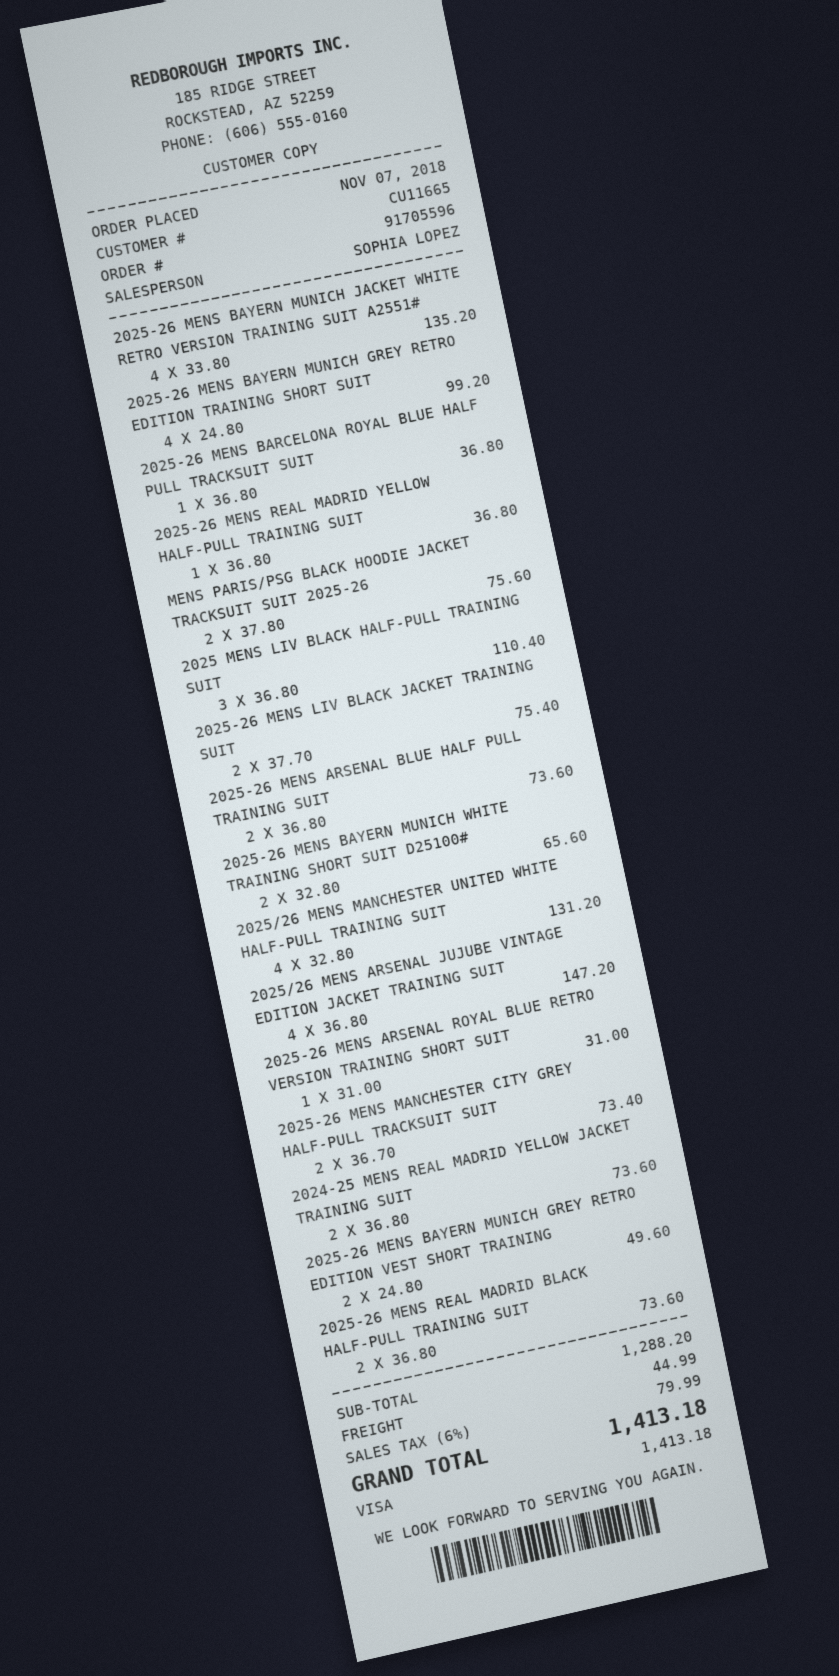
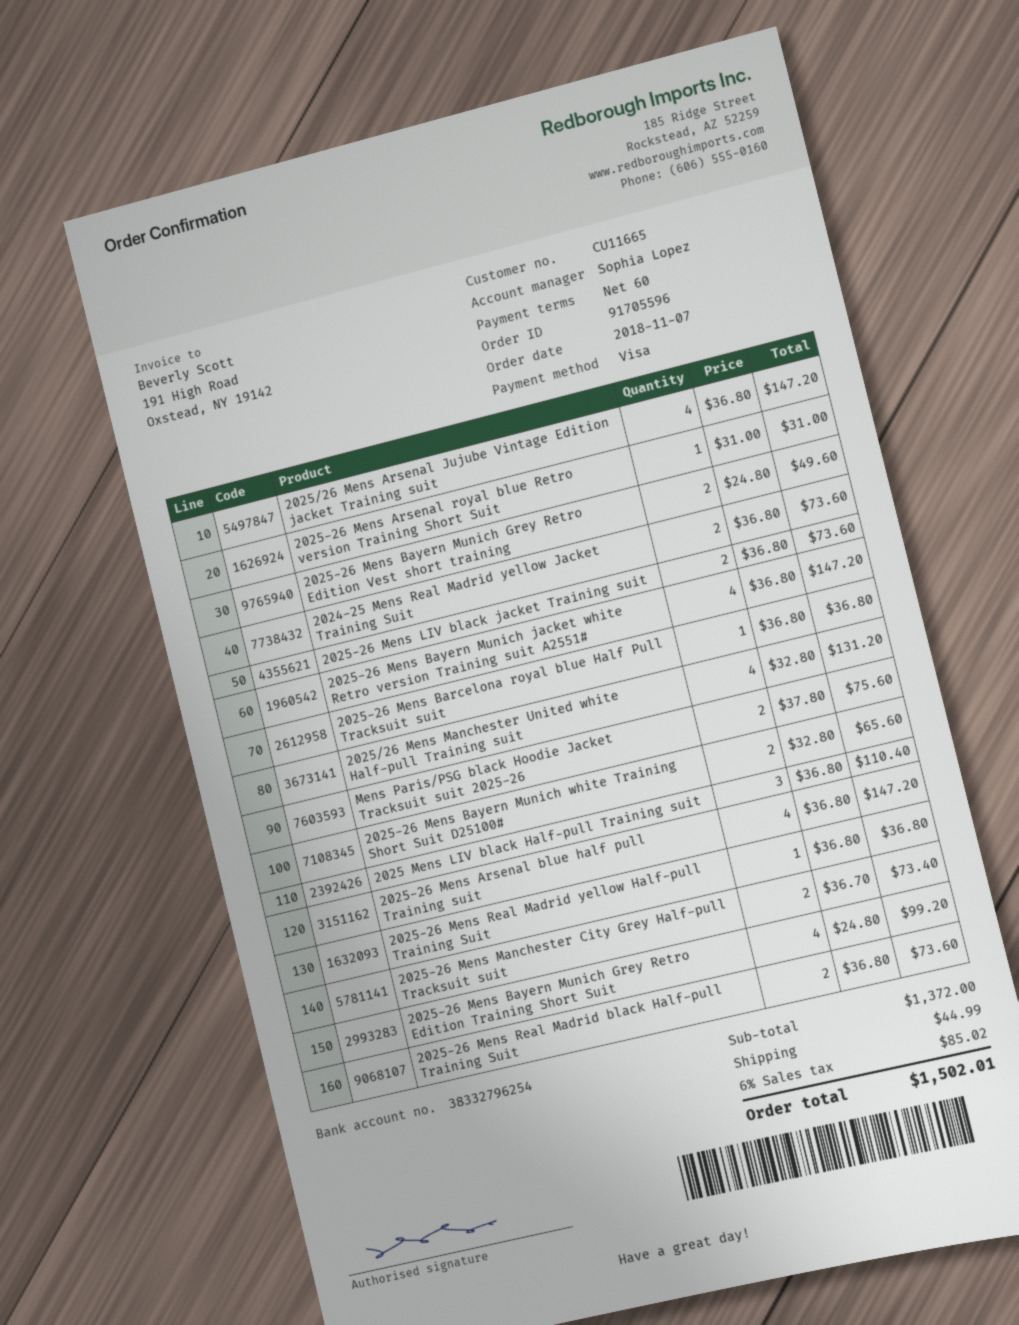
2025-26 MENS BAYERN MUNICH JACKET WHITE RETRO VERSION TRAINING SUIT A2551#: 4 x 33.80 = 135.20 -> 4 x 36.80 = 147.20
2025-26 MENS LIV BLACK JACKET TRAINING SUIT: 2 x 37.70 = 75.40 -> 2 x 36.80 = 73.60
2025-26 MENS ARSENAL BLUE HALF PULL TRAINING SUIT: 2 x 36.80 = 73.60 -> 4 x 36.80 = 147.20
subtotal: 1288.20 -> 1372.00
tax: 6% = 79.99 -> 6% = 85.02
total: 1413.18 -> 1502.01

